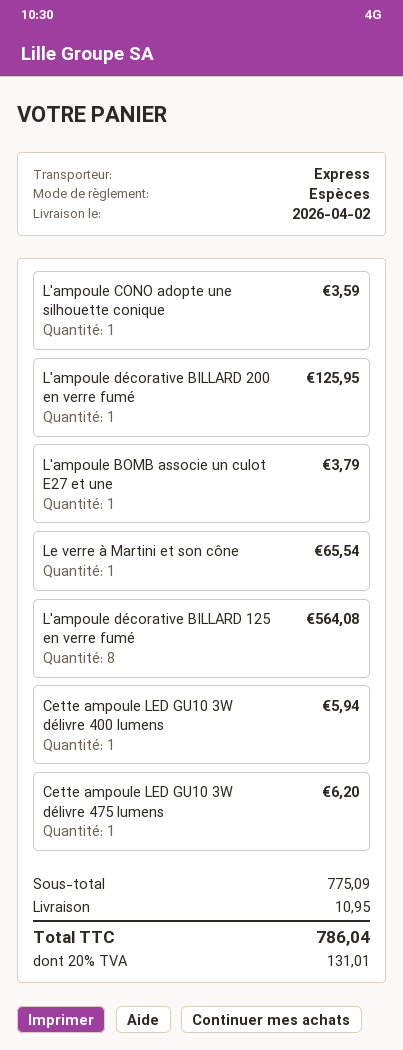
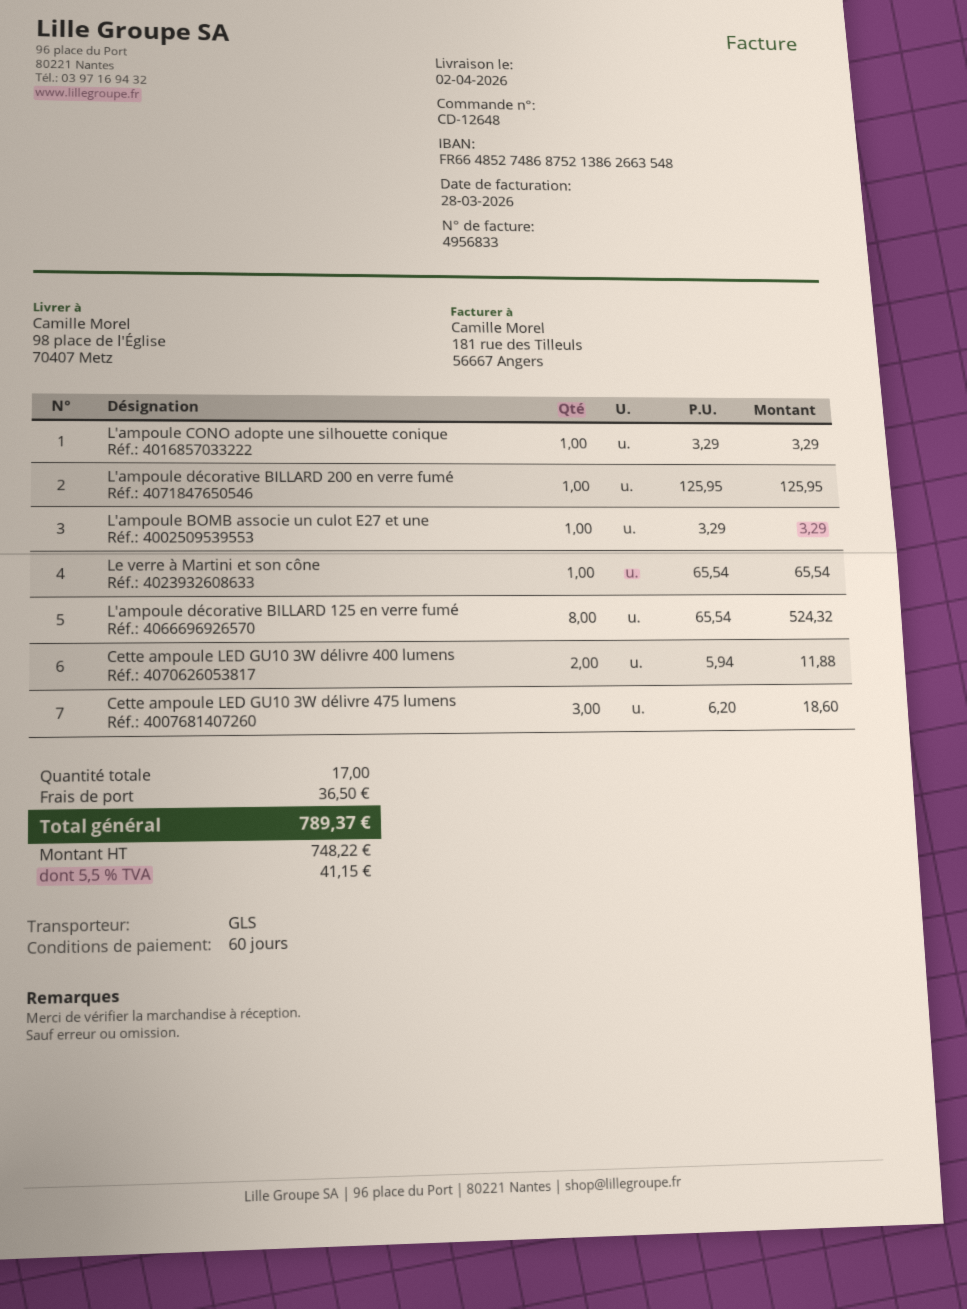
shipping method: express -> GLS
L'ampoule CONO adopte une silhouette conique: 1 for 3.59 -> 1 for 3.29
L'ampoule BOMB associe un culot E27 et une: 1 for 3.79 -> 1 for 3.29
L'ampoule décorative BILLARD 125 en verre fumé: 8 for 564.08 -> 8 for 524.32
Cette ampoule LED GU10 3W délivre 400 lumens: 1 for 5.94 -> 2 for 11.88
Cette ampoule LED GU10 3W délivre 475 lumens: 1 for 6.20 -> 3 for 18.60
shipping: 10.95 -> 36.50
tax: 20% = 131.01 -> 5.5% = 41.15
total: 786.04 -> 789.37

